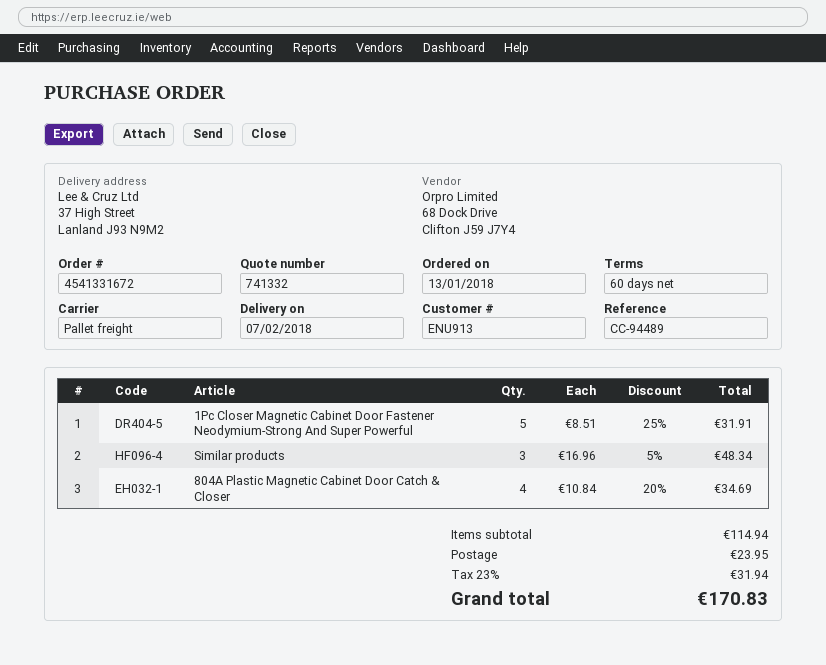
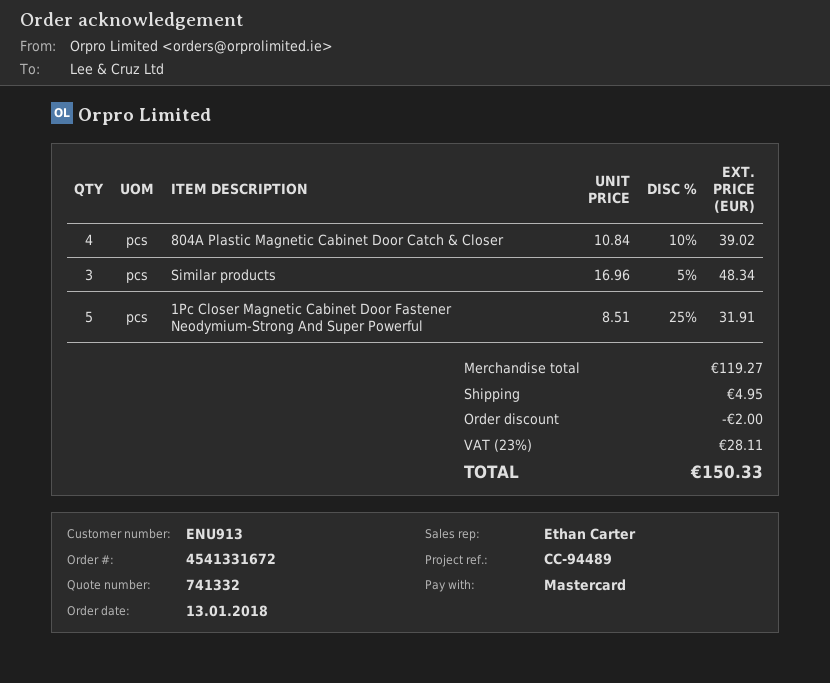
804A Plastic Magnetic Cabinet Door Catch & Closer: 4 x 10.84 - 20% = 34.69 -> 4 x 10.84 - 10% = 39.02
subtotal: 114.94 -> 119.27
discount: none -> 2.00
shipping: 23.95 -> 4.95
tax: 23% = 31.94 -> 23% = 28.11
total: 170.83 -> 150.33

